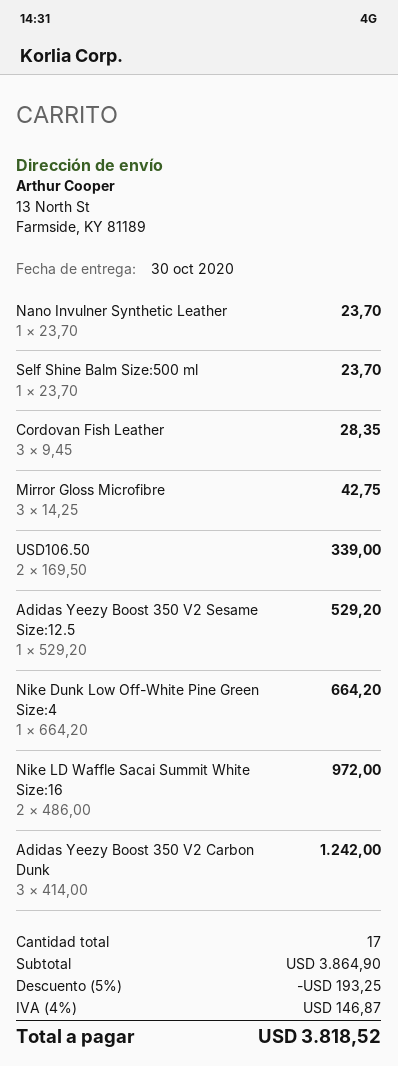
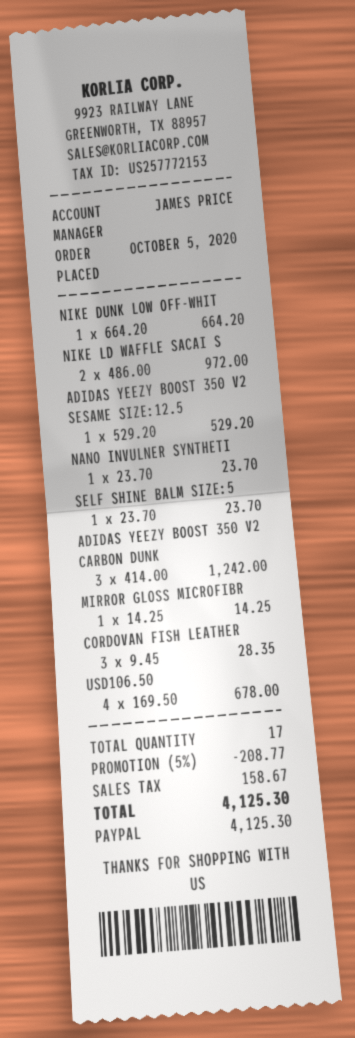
Mirror Gloss Microfibre: 3 x 14.25 = 42.75 -> 1 x 14.25 = 14.25
USD106.50: 2 x 169.50 = 339.00 -> 4 x 169.50 = 678.00
discount: 5% = 193.25 -> 5% = 208.77
tax: 146.87 -> 158.67
total: 3818.52 -> 4125.30

